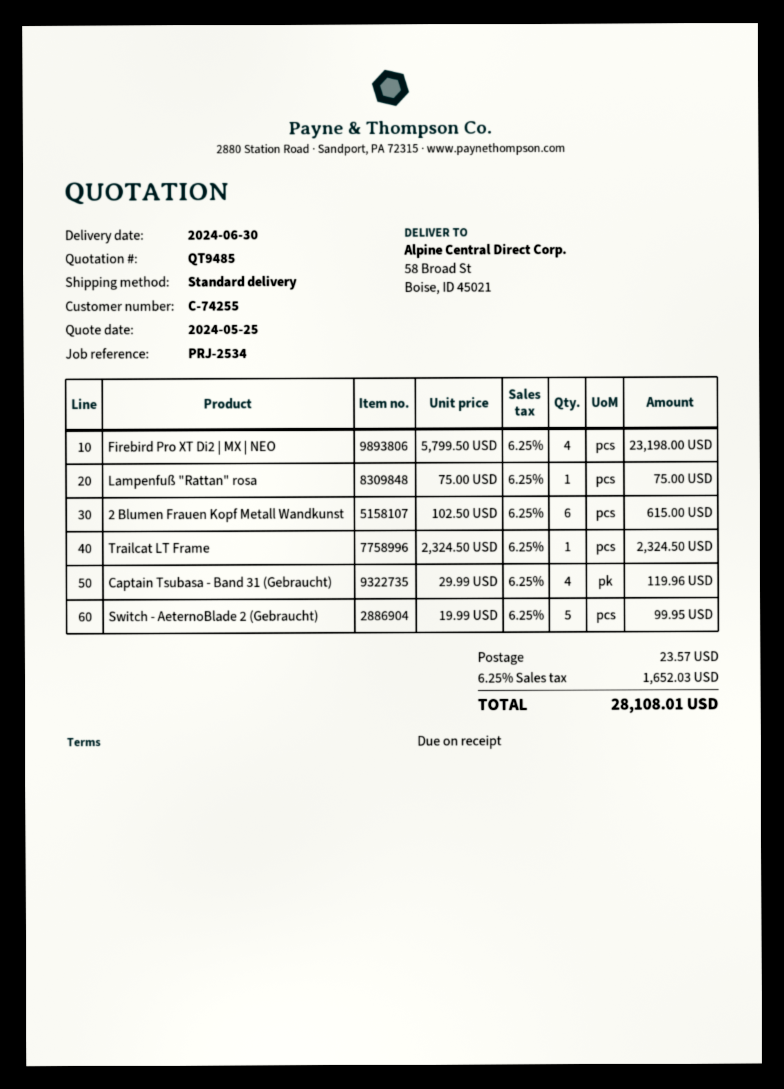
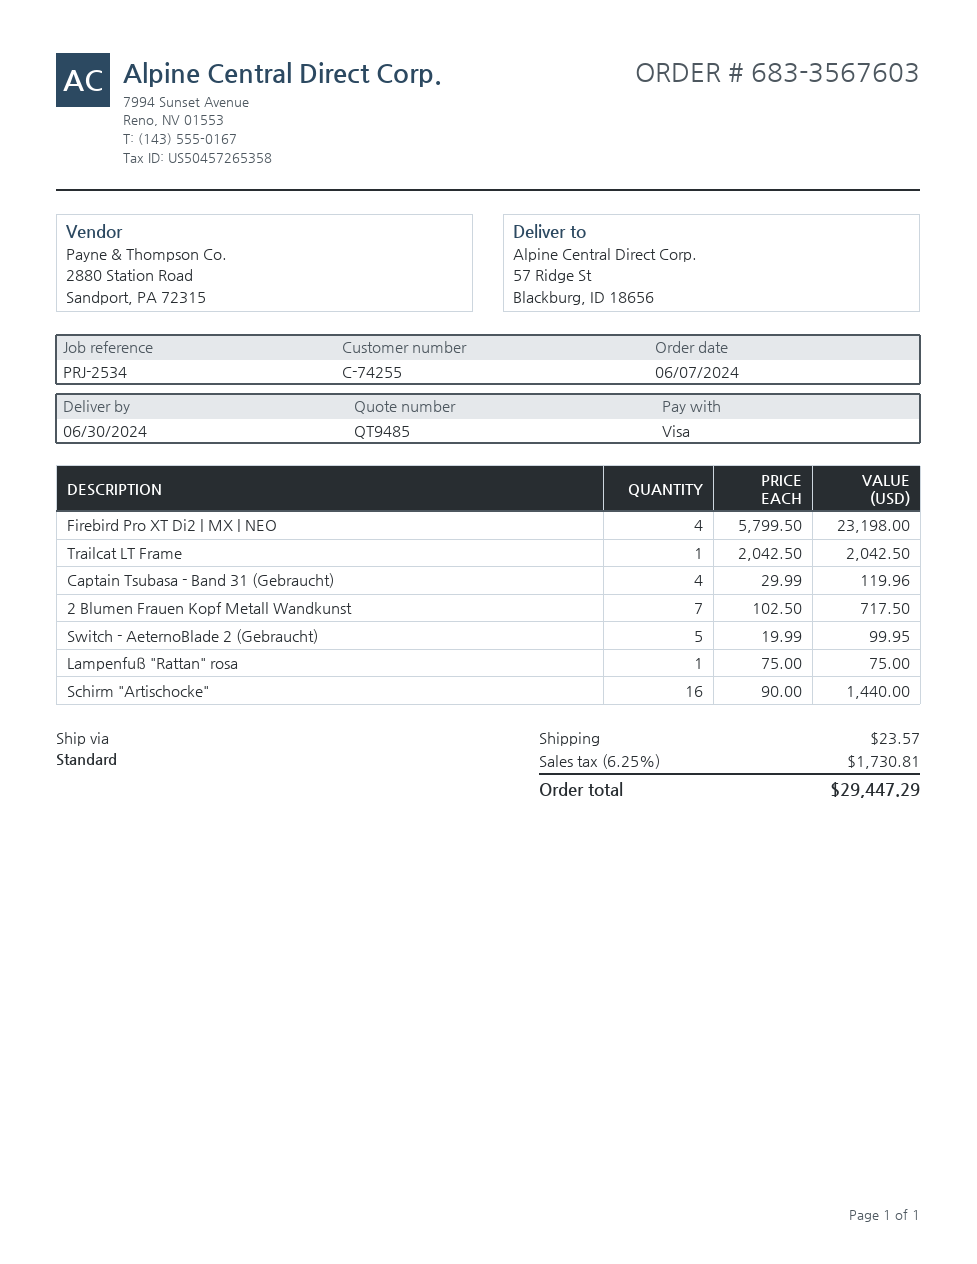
ship to: 58 Broad St, Boise, ID 45021 -> 57 Ridge St, Blackburg, ID 18656
2 Blumen Frauen Kopf Metall Wandkunst: 6 x 102.50 = 615.00 -> 7 x 102.50 = 717.50
Trailcat LT Frame: 1 x 2324.50 = 2324.50 -> 1 x 2042.50 = 2042.50
Schirm "Artischocke": none -> 16 x 90.00 = 1440.00
tax: 6.25% = 1652.03 -> 6.25% = 1730.81
total: 28108.01 -> 29447.29

